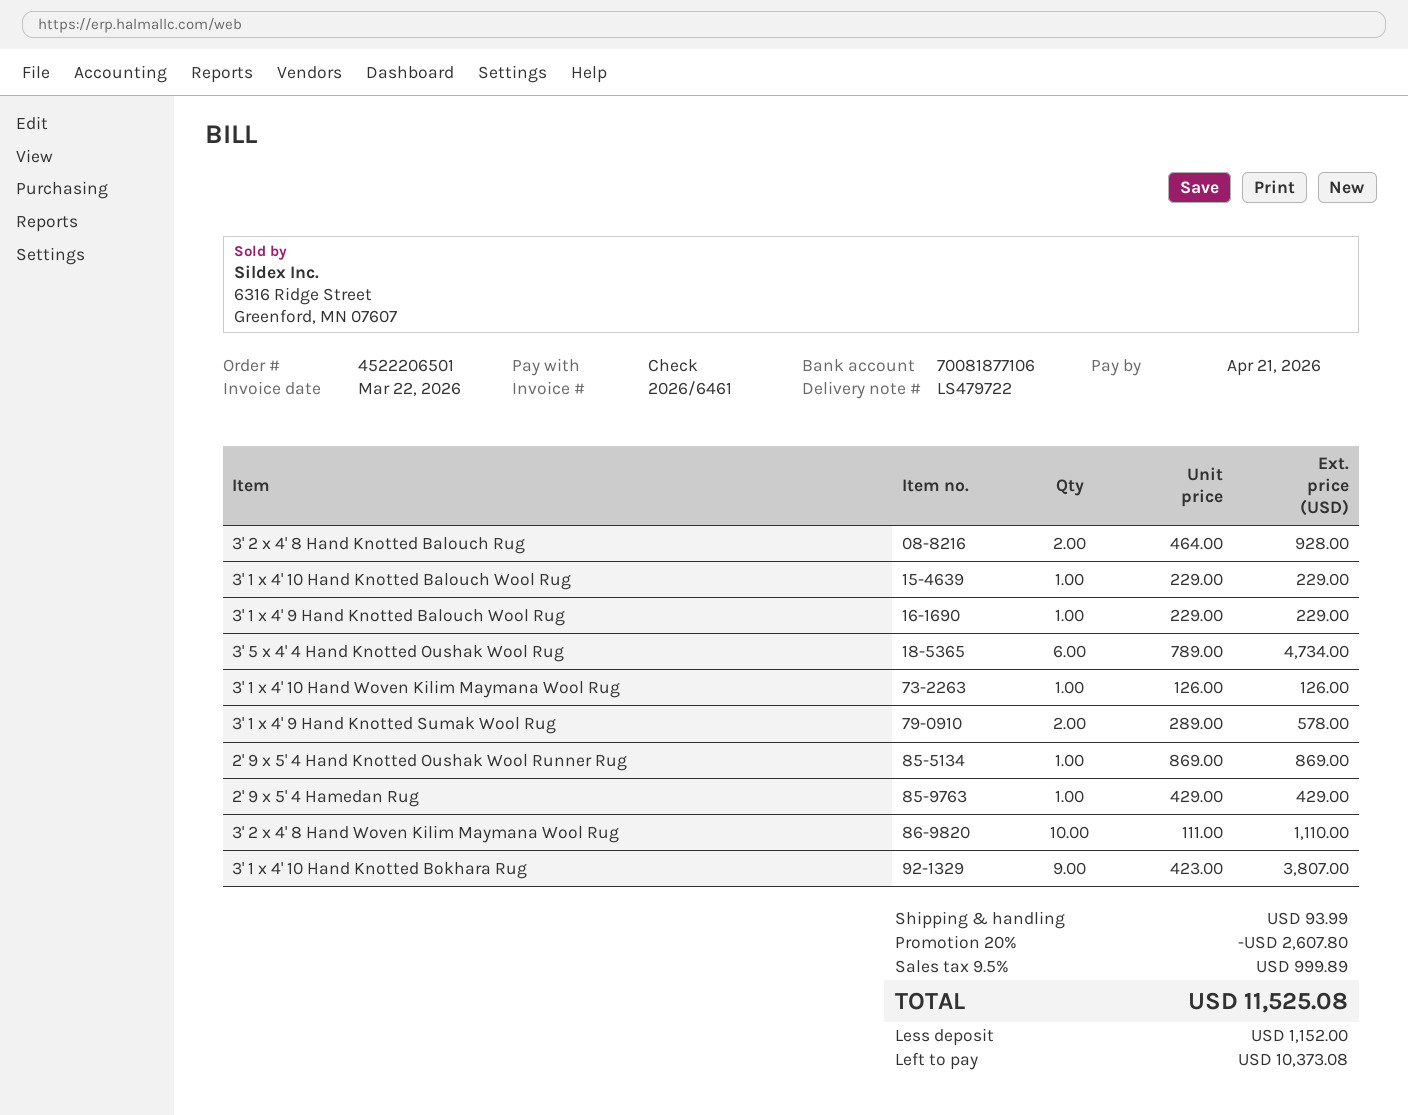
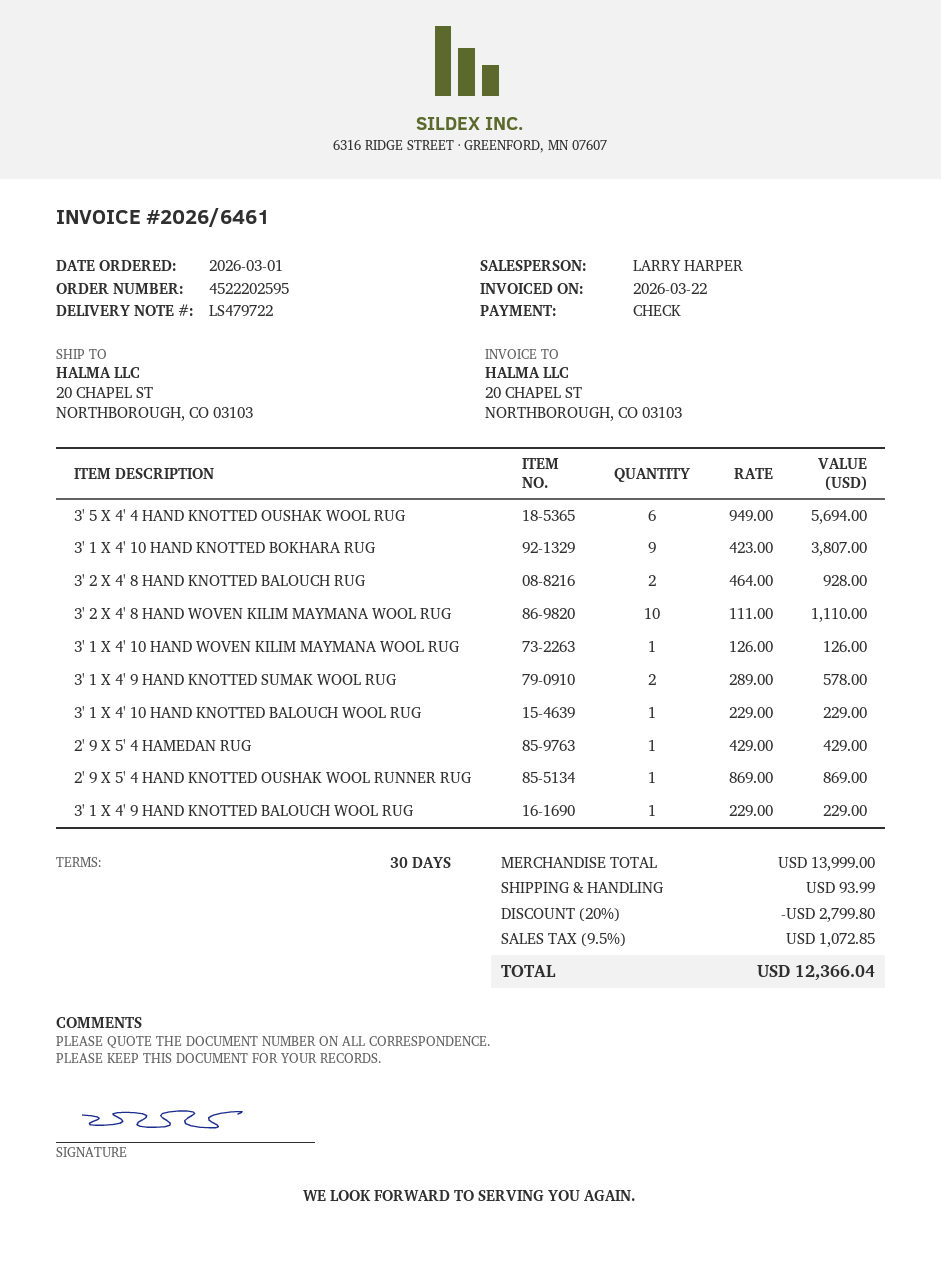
order number: 4522206501 -> 4522202595
3' 5 x 4' 4 Hand Knotted Oushak Wool Rug: 6 x 789.00 = 4734.00 -> 6 x 949.00 = 5694.00
discount: 20% = 2607.80 -> 20% = 2799.80
tax: 9.5% = 999.89 -> 9.5% = 1072.85
total: 11525.08 -> 12366.04

